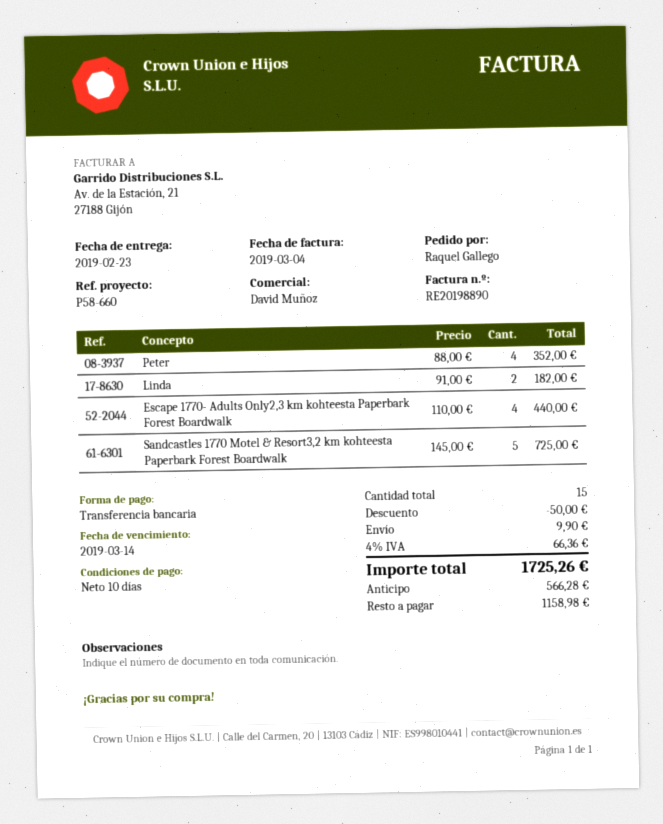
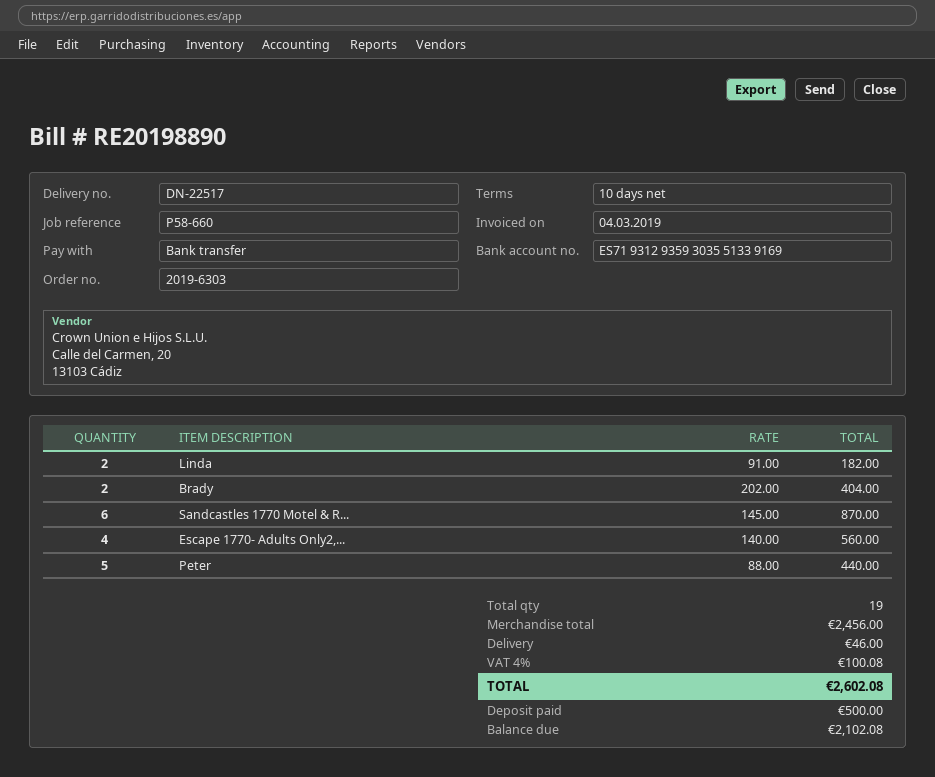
Peter: 4 x 88.00 = 352.00 -> 5 x 88.00 = 440.00
Escape 1770- Adults Only2,3 km kohteesta Paperbark Forest Boardwalk: 4 x 110.00 = 440.00 -> 4 x 140.00 = 560.00
Sandcastles 1770 Motel & Resort3,2 km kohteesta Paperbark Forest Boardwalk: 5 x 145.00 = 725.00 -> 6 x 145.00 = 870.00
Brady: none -> 2 x 202.00 = 404.00
total quantity: 15 -> 19
discount: 50.00 -> none
shipping: 9.90 -> 46.00
tax: 4% = 66.36 -> 4% = 100.08
total: 1725.26 -> 2602.08
deposit: 566.28 -> 500.00
balance: 1158.98 -> 2102.08

